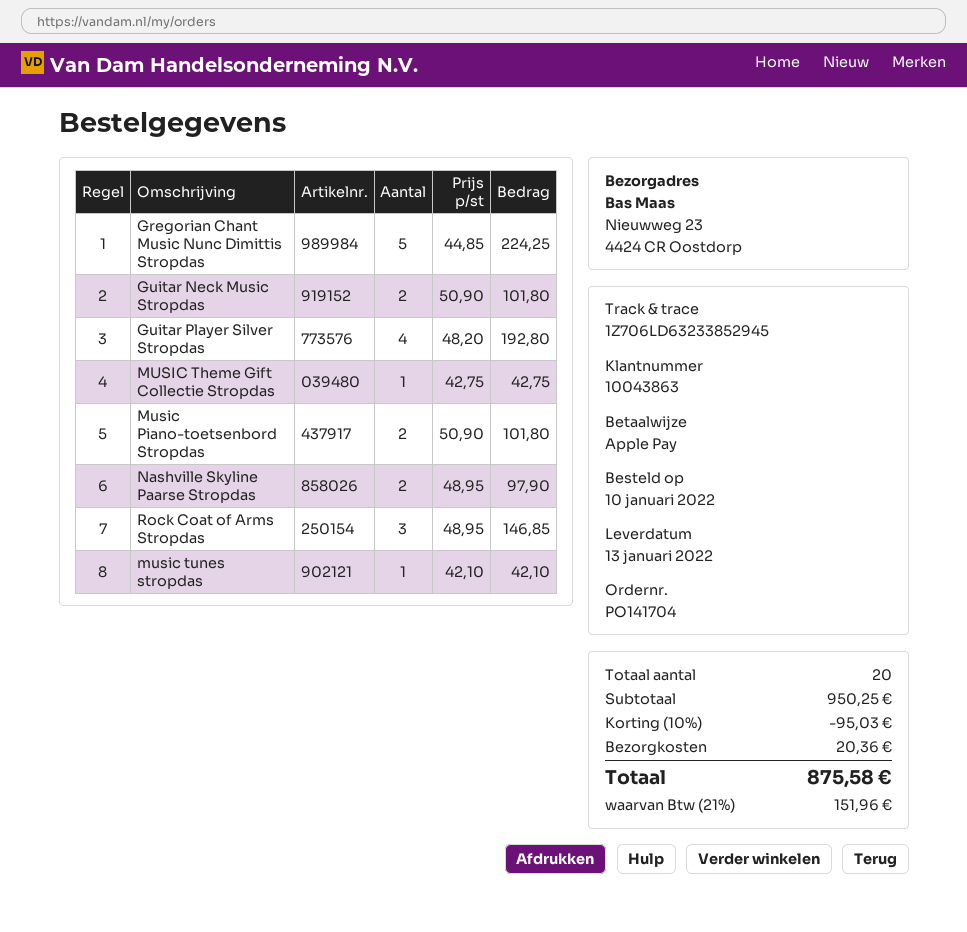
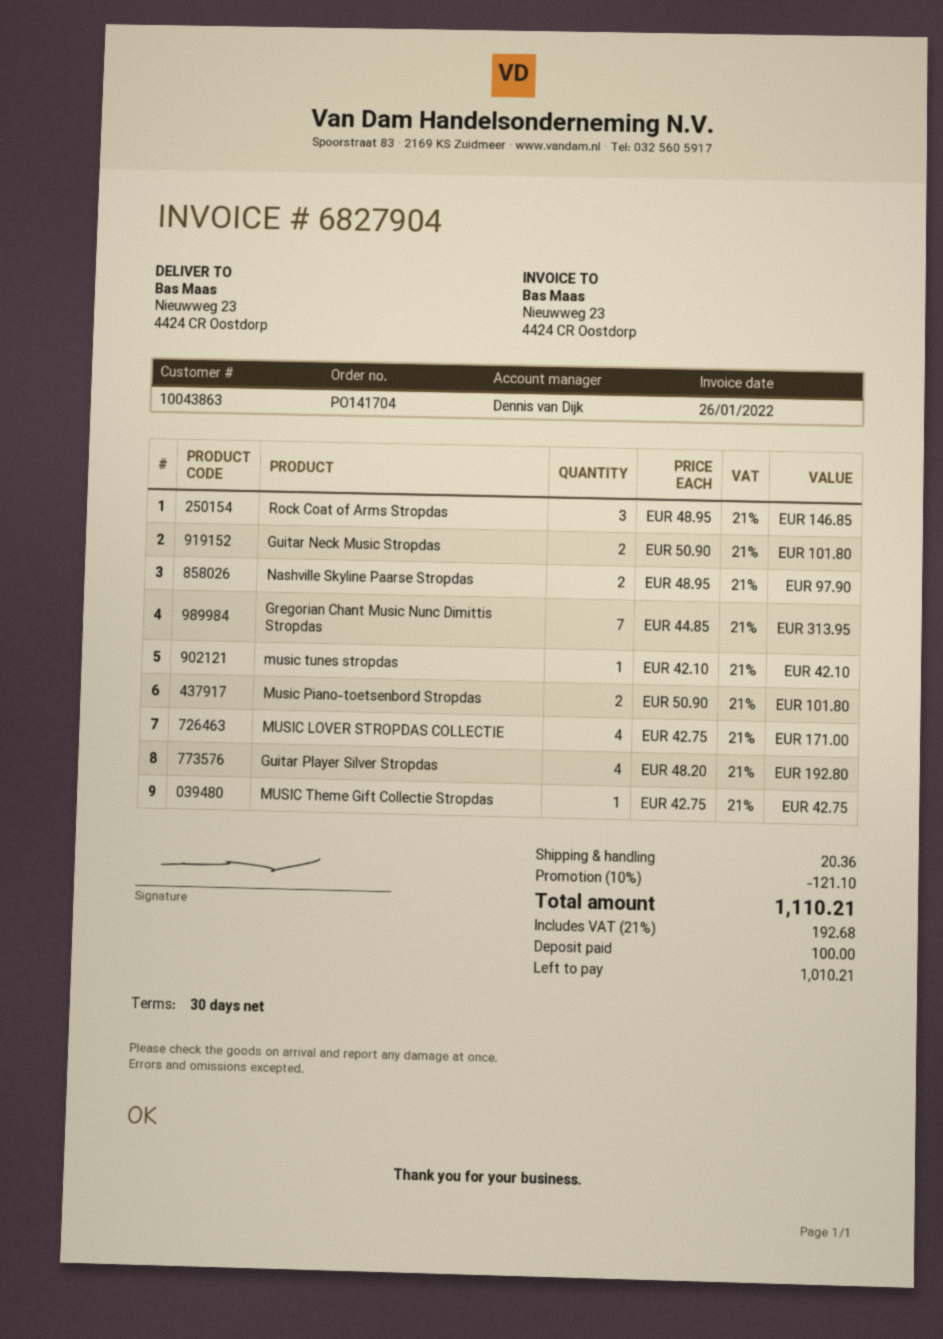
Gregorian Chant Music Nunc Dimittis Stropdas: 5 x 44.85 = 224.25 -> 7 x 44.85 = 313.95
MUSIC LOVER STROPDAS COLLECTIE: none -> 4 x 42.75 = 171.00
discount: 10% = 95.03 -> 10% = 121.10
tax: 21% = 151.96 -> 21% = 192.68
total: 875.58 -> 1110.21

